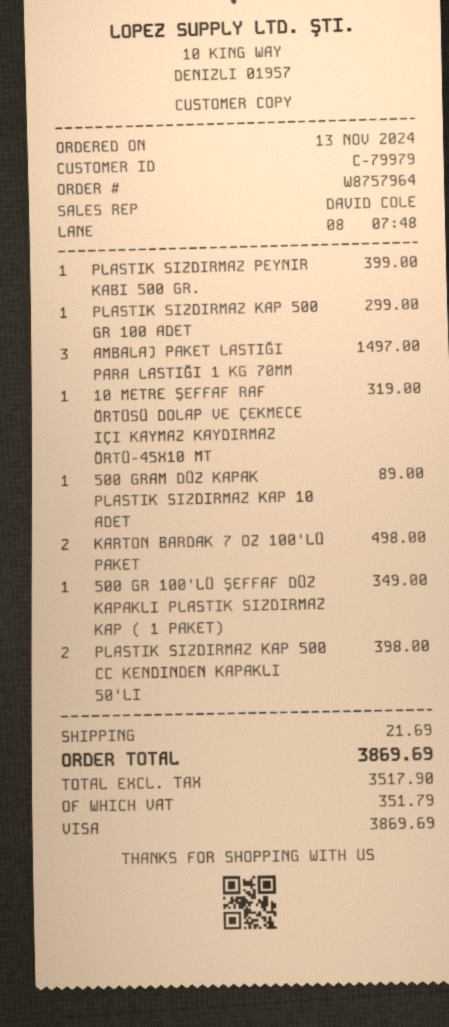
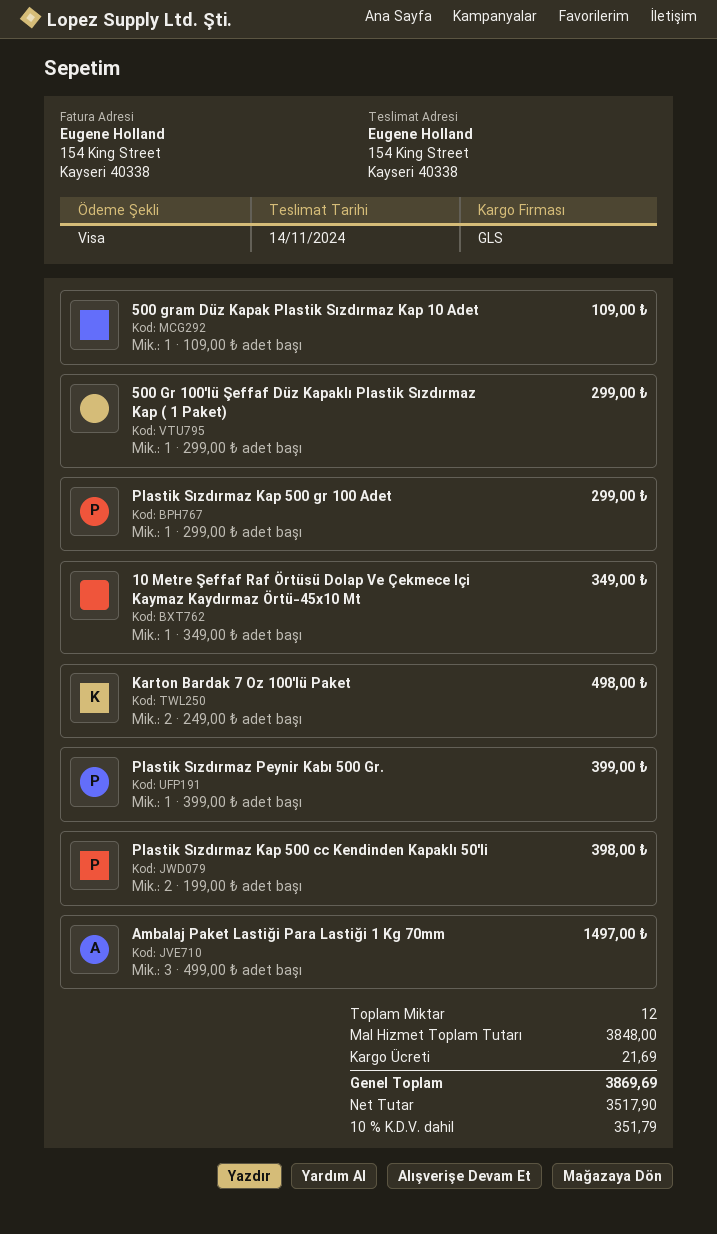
10 METRE ŞEFFAF RAF ÖRTÜSÜ DOLAP VE ÇEKMECE IÇI KAYMAZ KAYDIRMAZ ÖRTÜ-45X10 MT: 1 for 319.00 -> 1 for 349.00
500 GRAM DÜZ KAPAK PLASTIK SIZDIRMAZ KAP 10 ADET: 1 for 89.00 -> 1 for 109.00
500 GR 100'LÜ ŞEFFAF DÜZ KAPAKLI PLASTIK SIZDIRMAZ KAP ( 1 PAKET): 1 for 349.00 -> 1 for 299.00

